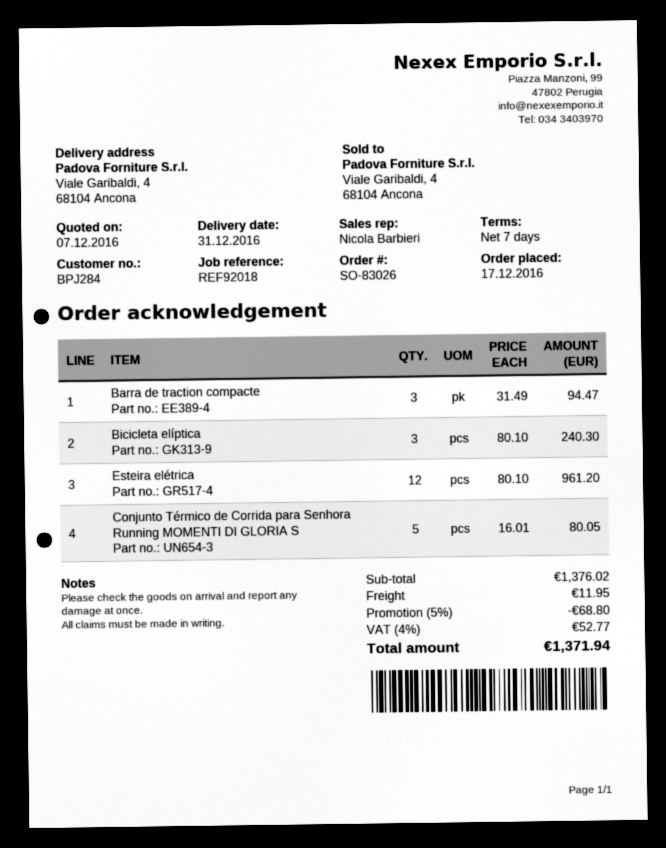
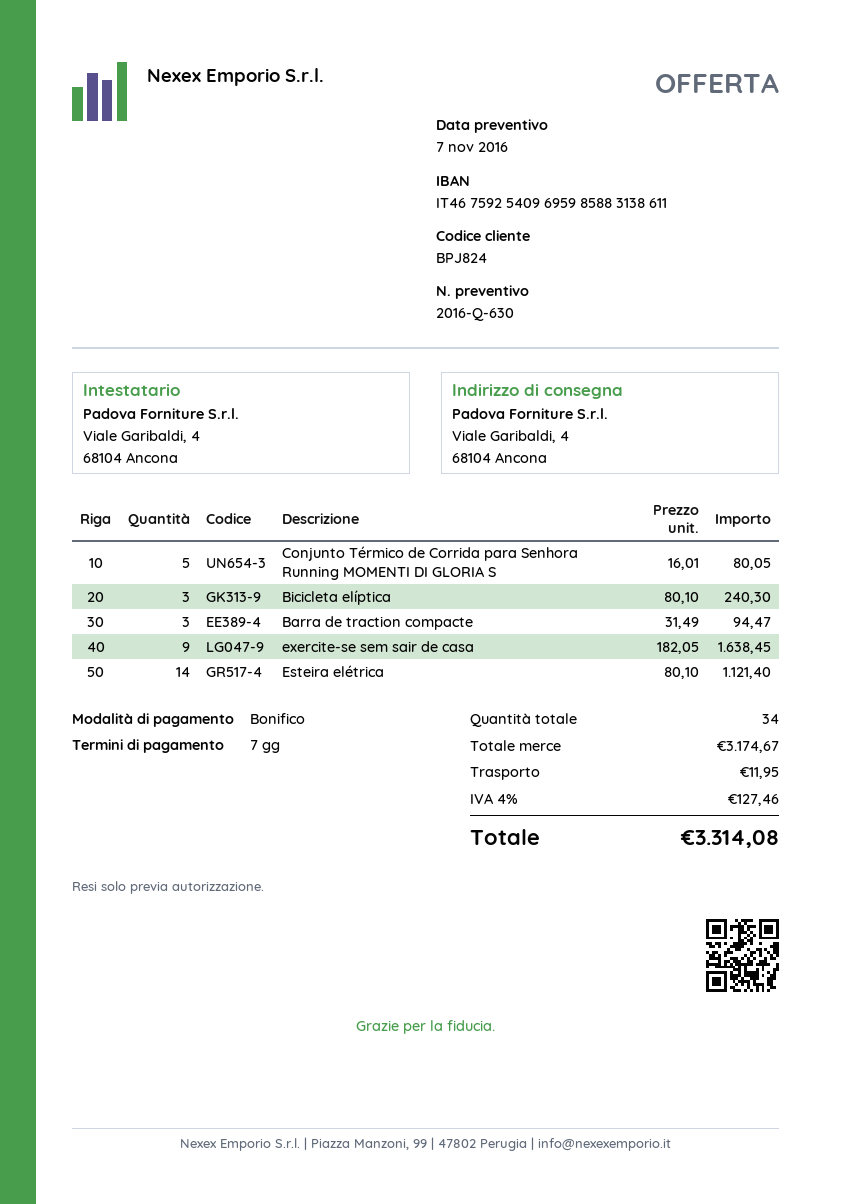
quote date: 2016-12-07 -> 2016-11-07
customer number: BPJ284 -> BPJ824
Esteira elétrica: 12 x 80.10 = 961.20 -> 14 x 80.10 = 1121.40
exercite-se sem sair de casa: none -> 9 x 182.05 = 1638.45
subtotal: 1376.02 -> 3174.67
discount: 5% = 68.80 -> none
tax: 4% = 52.77 -> 4% = 127.46
total: 1371.94 -> 3314.08

